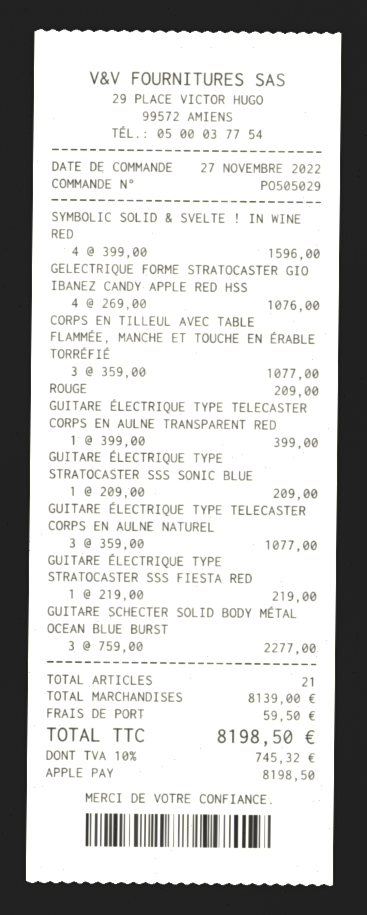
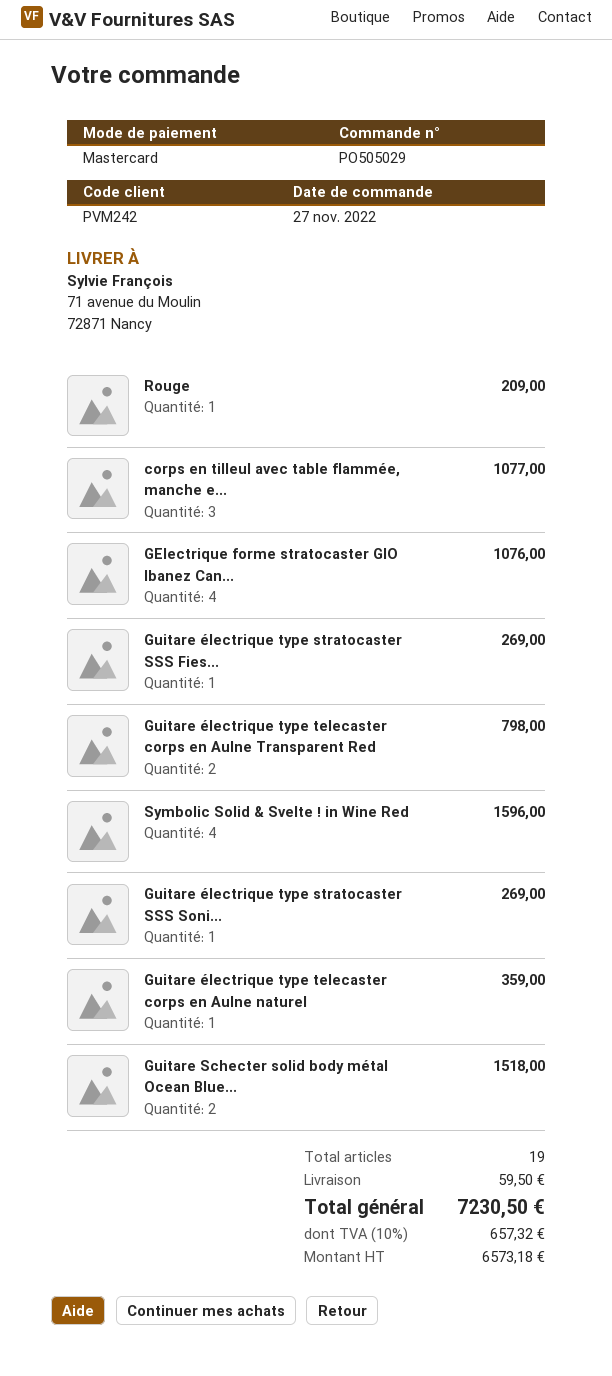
payment method: Apple Pay -> Mastercard
GUITARE ÉLECTRIQUE TYPE TELECASTER CORPS EN AULNE TRANSPARENT RED: 1 for 399.00 -> 2 for 798.00
GUITARE ÉLECTRIQUE TYPE STRATOCASTER SSS SONIC BLUE: 1 for 209.00 -> 1 for 269.00
GUITARE ÉLECTRIQUE TYPE TELECASTER CORPS EN AULNE NATUREL: 3 for 1077.00 -> 1 for 359.00
GUITARE ÉLECTRIQUE TYPE STRATOCASTER SSS FIESTA RED: 1 for 219.00 -> 1 for 269.00
GUITARE SCHECTER SOLID BODY MÉTAL OCEAN BLUE BURST: 3 for 2277.00 -> 2 for 1518.00
total quantity: 21 -> 19
tax: 10% = 745.32 -> 10% = 657.32
total: 8198.50 -> 7230.50

